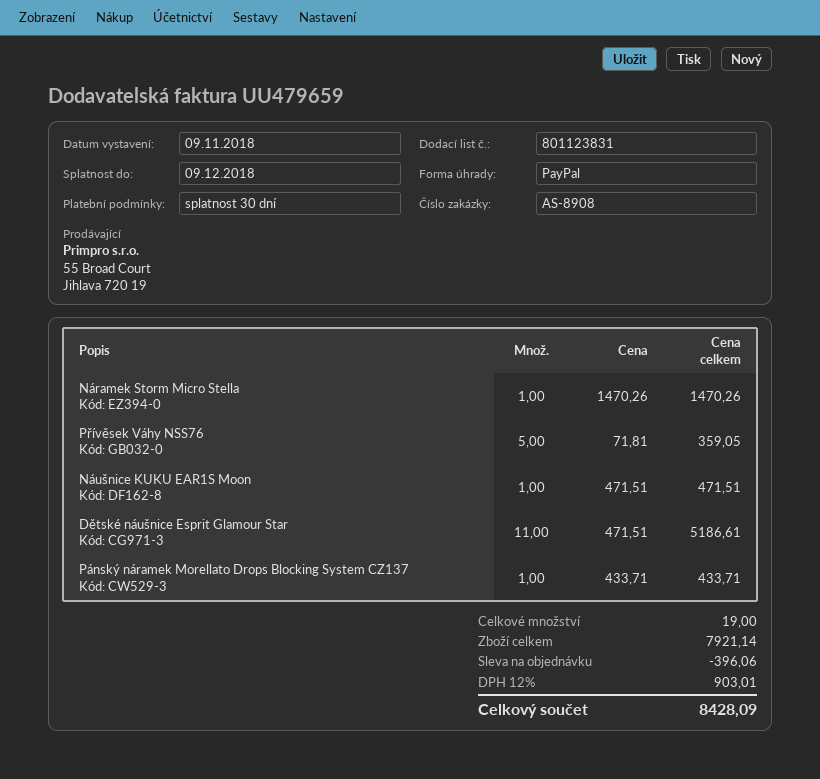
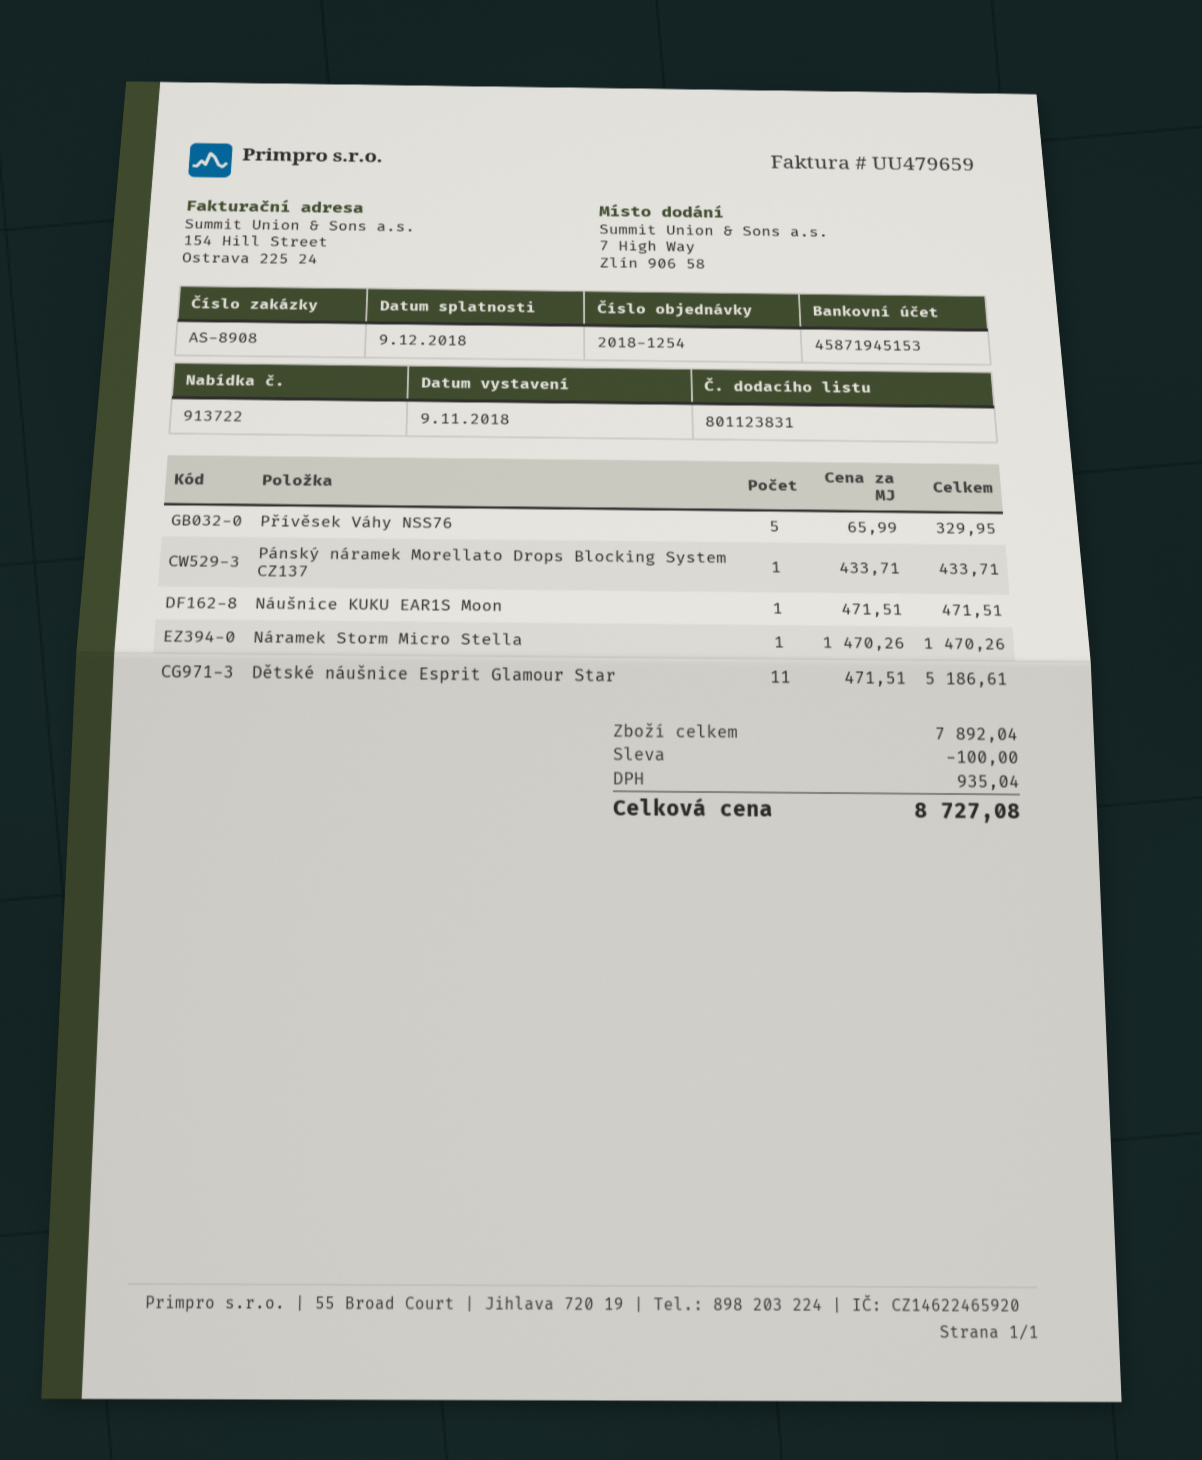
Přívěsek Váhy NSS76: 5 x 71.81 = 359.05 -> 5 x 65.99 = 329.95
subtotal: 7921.14 -> 7892.04
discount: 396.06 -> 100.00
tax: 903.01 -> 935.04
total: 8428.09 -> 8727.08

